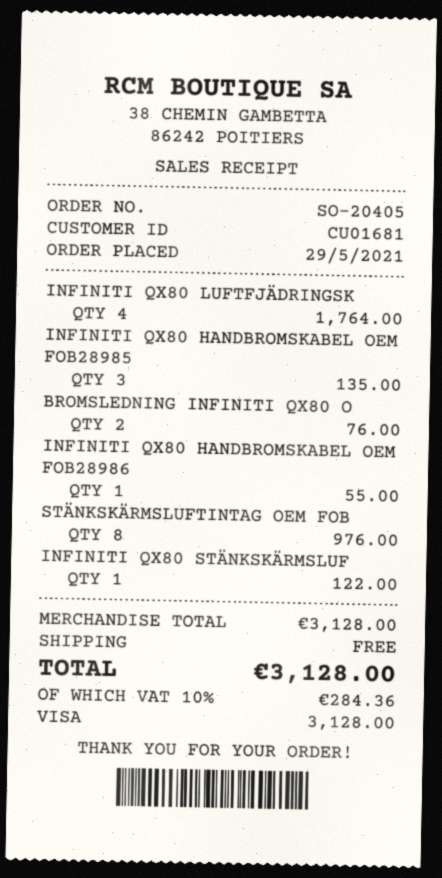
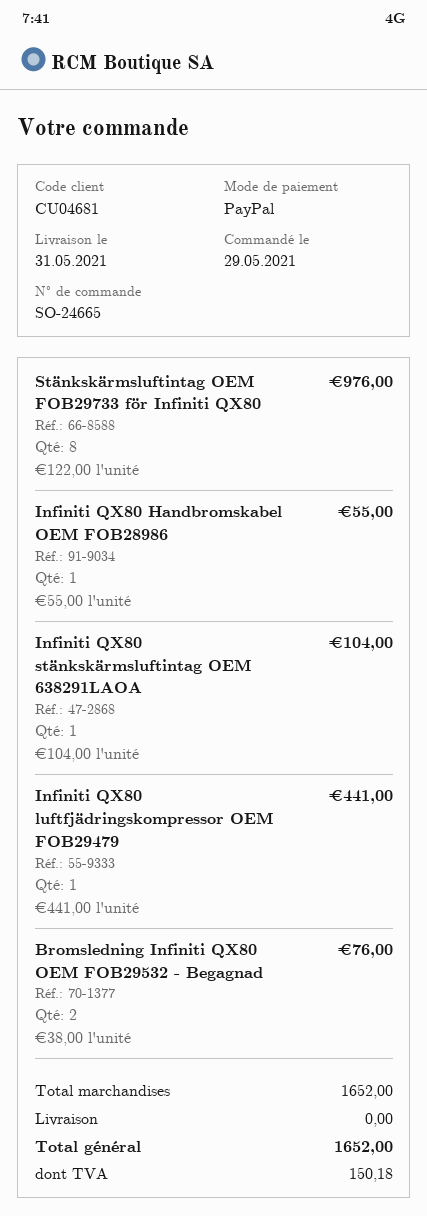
order number: SO-20405 -> SO-24665
customer number: CU01681 -> CU04681
payment method: Visa -> PayPal
INFINITI QX80 LUFTFJÄDRINGSK: 4 for 1764.00 -> 1 for 441.00
INFINITI QX80 HANDBROMSKABEL OEM FOB28985: 3 for 135.00 -> none
INFINITI QX80 STÄNKSKÄRMSLUF: 1 for 122.00 -> 1 for 104.00
subtotal: 3128.00 -> 1652.00
tax: 284.36 -> 150.18
total: 3128.00 -> 1652.00

